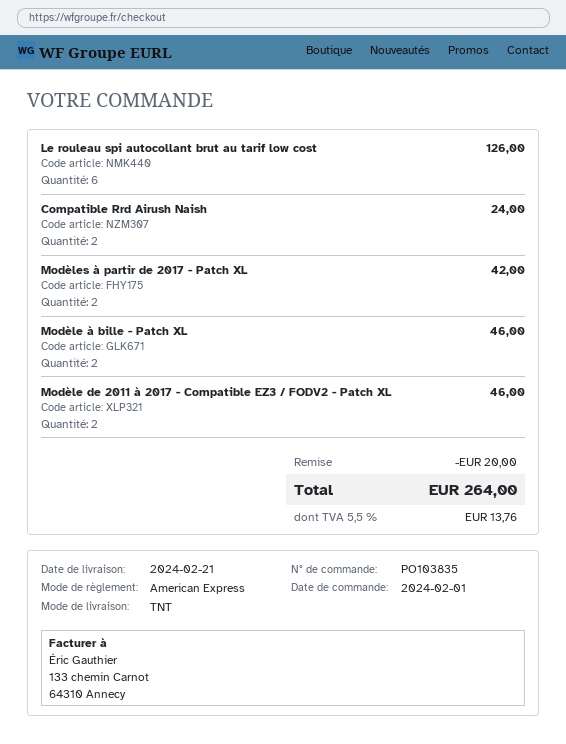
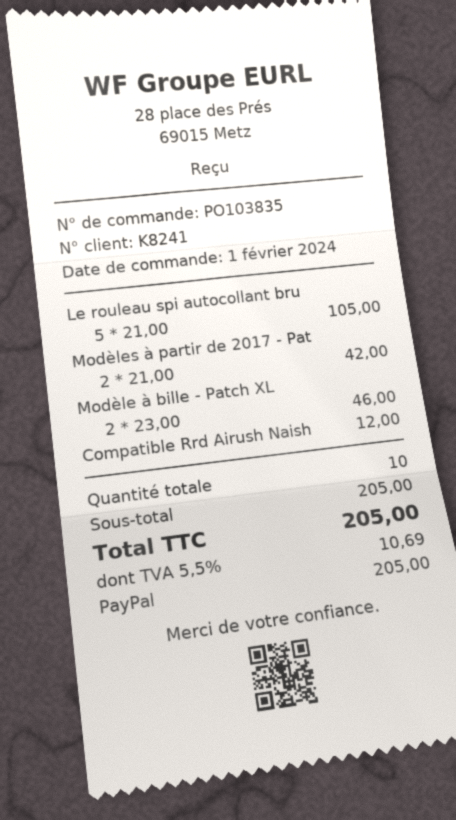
payment method: American Express -> PayPal
Le rouleau spi autocollant brut au tarif low cost: 6 for 126.00 -> 5 for 105.00
Compatible Rrd Airush Naish: 2 for 24.00 -> 1 for 12.00
Modèle de 2011 à 2017 - Compatible EZ3 / FODV2 - Patch XL: 2 for 46.00 -> none
discount: 20.00 -> none
tax: 5.5% = 13.76 -> 5.5% = 10.69
total: 264.00 -> 205.00

